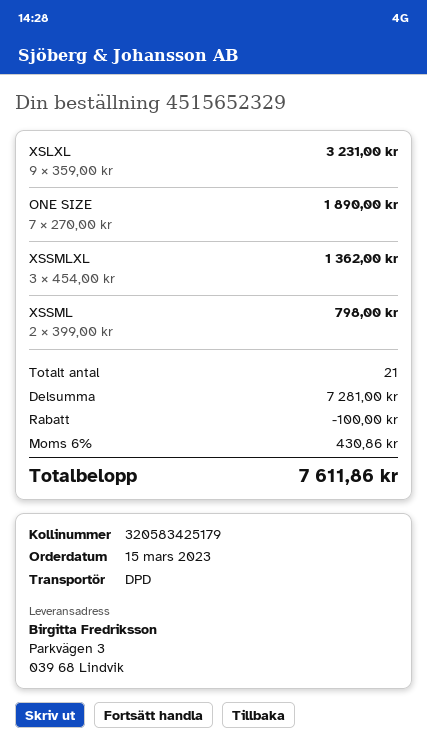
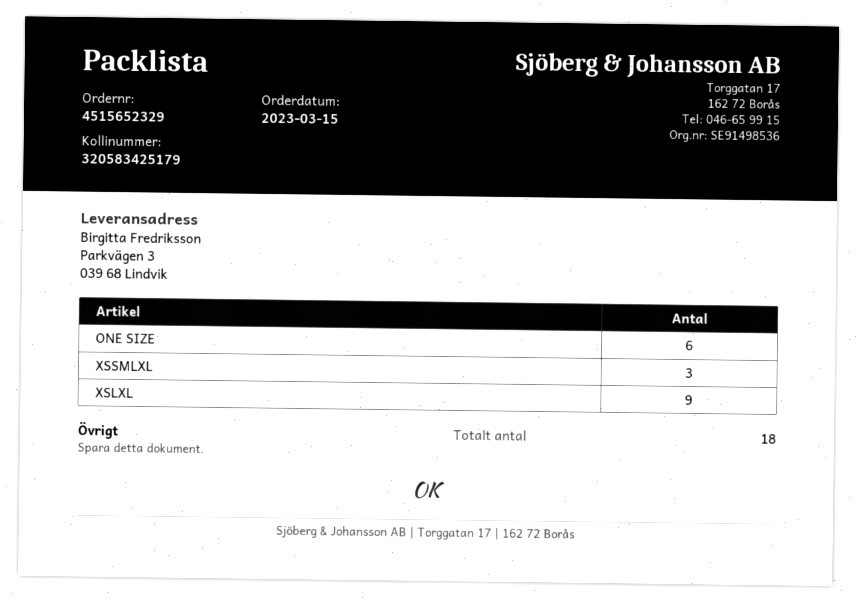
ONE SIZE: 7 -> 6
XSSML: 2 -> none
total quantity: 21 -> 18

